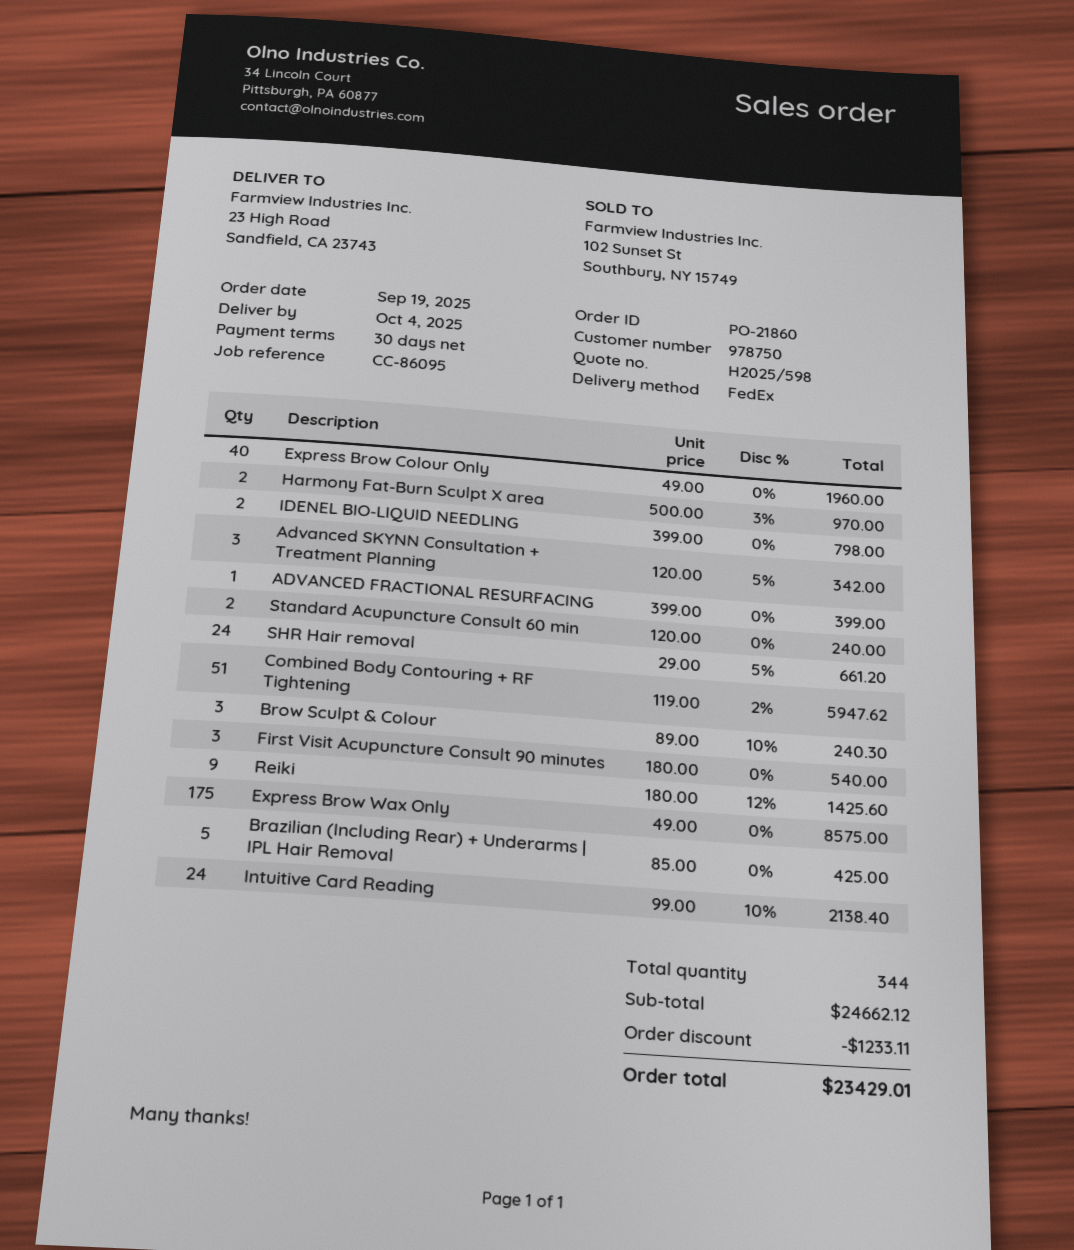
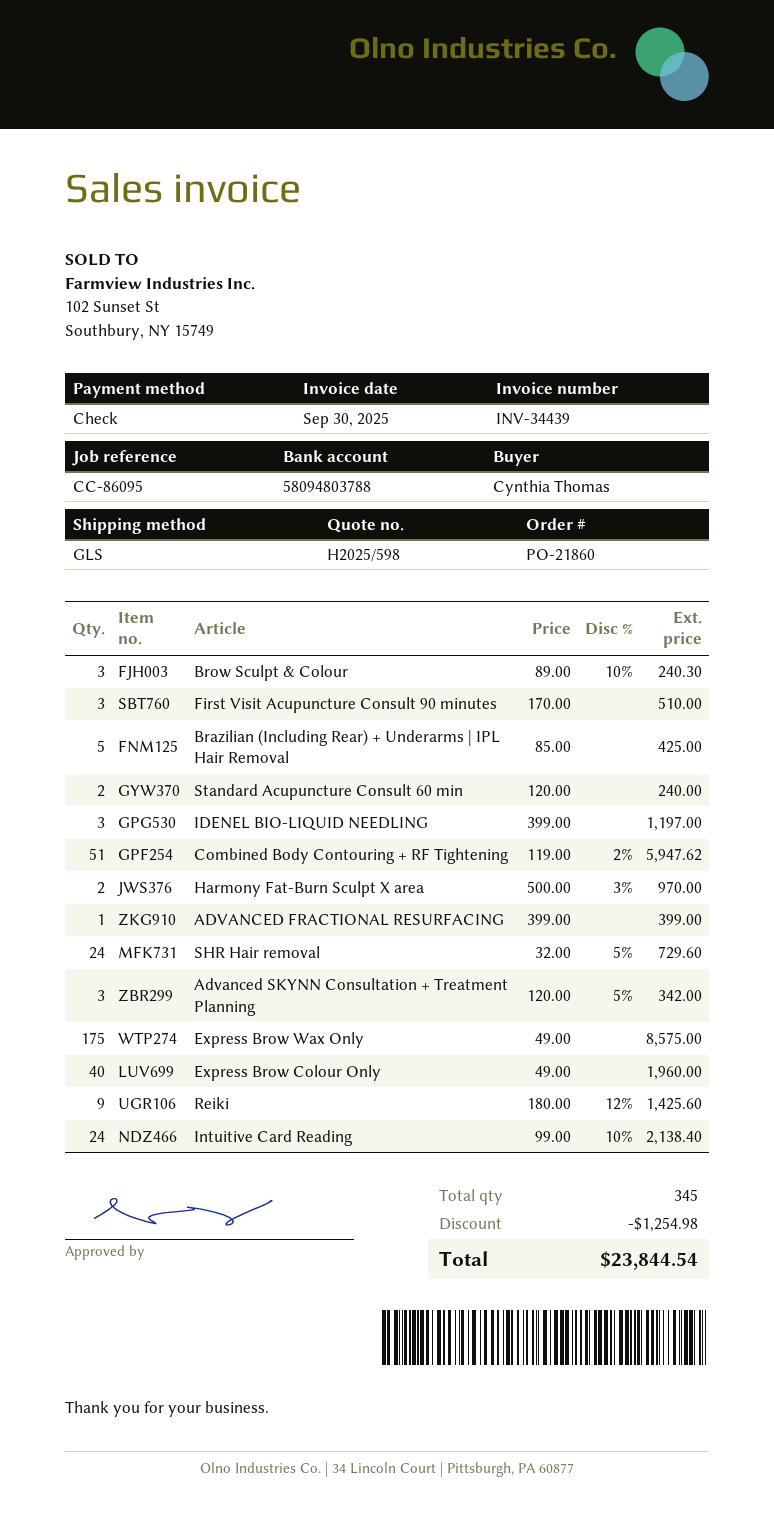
shipping method: FedEx -> GLS
IDENEL BIO-LIQUID NEEDLING: 2 x 399.00 = 798.00 -> 3 x 399.00 = 1197.00
SHR Hair removal: 24 x 29.00 - 5% = 661.20 -> 24 x 32.00 - 5% = 729.60
First Visit Acupuncture Consult 90 minutes: 3 x 180.00 = 540.00 -> 3 x 170.00 = 510.00
total quantity: 344 -> 345
discount: 1233.11 -> 1254.98
total: 23429.01 -> 23844.54

